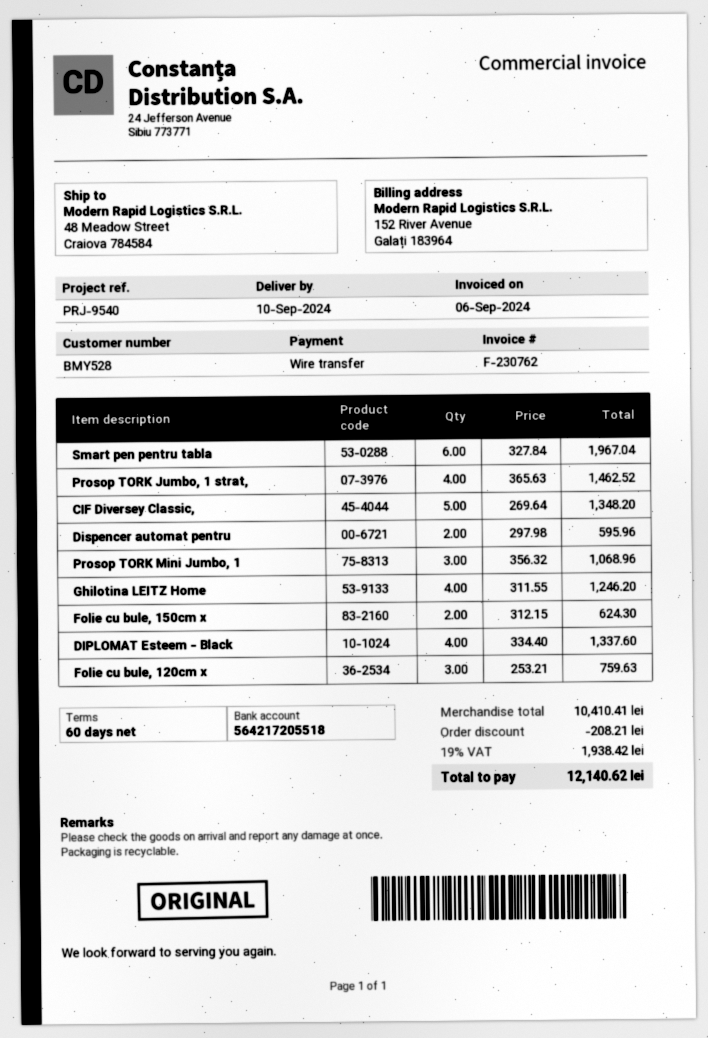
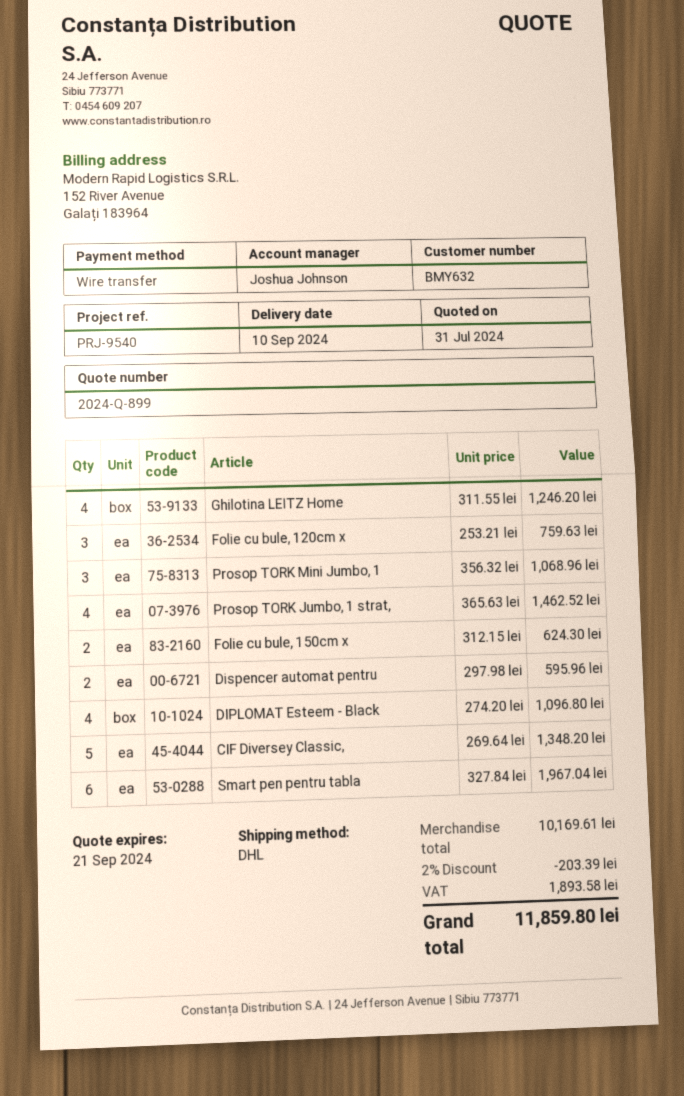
customer number: BMY528 -> BMY632
DIPLOMAT Esteem - Black: 4 x 334.40 = 1337.60 -> 4 x 274.20 = 1096.80
subtotal: 10410.41 -> 10169.61
discount: 208.21 -> 203.39
tax: 1938.42 -> 1893.58
total: 12140.62 -> 11859.80

